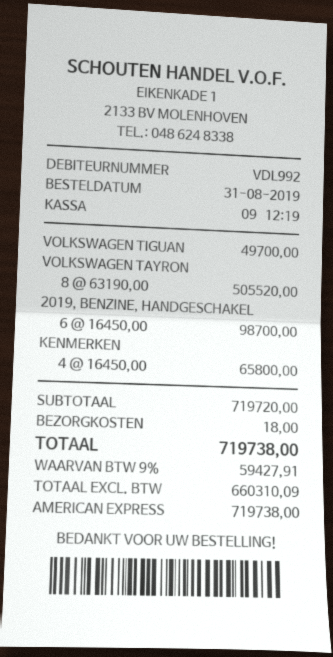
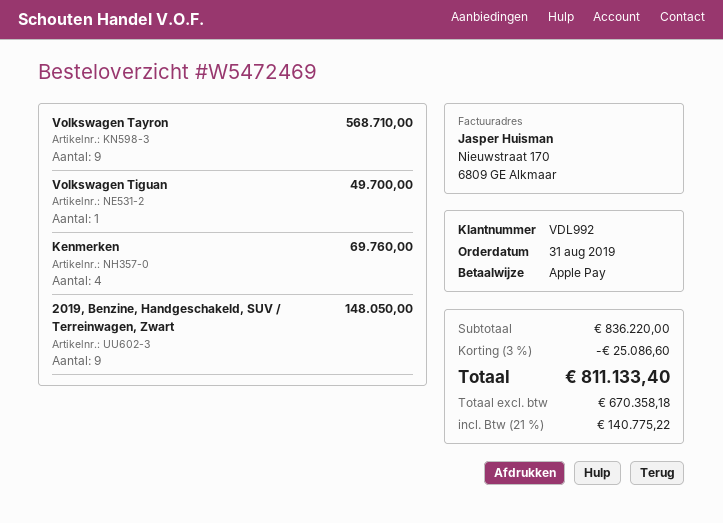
payment method: American Express -> Apple Pay
VOLKSWAGEN TAYRON: 8 for 505520.00 -> 9 for 568710.00
2019, BENZINE, HANDGESCHAKEL: 6 for 98700.00 -> 9 for 148050.00
KENMERKEN: 4 for 65800.00 -> 4 for 69760.00
subtotal: 719720.00 -> 836220.00
discount: none -> 3% = 25086.60
shipping: 18.00 -> none
net: 660310.09 -> 670358.18
tax: 9% = 59427.91 -> 21% = 140775.22
total: 719738.00 -> 811133.40

